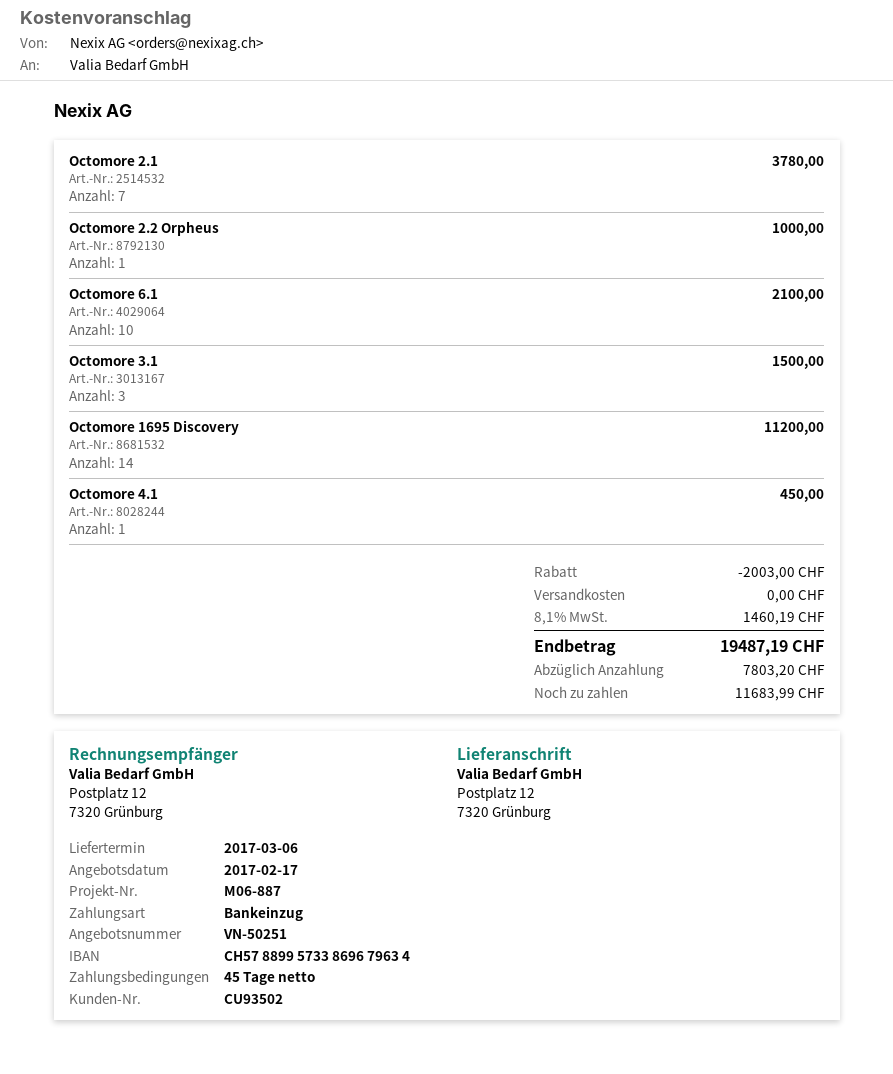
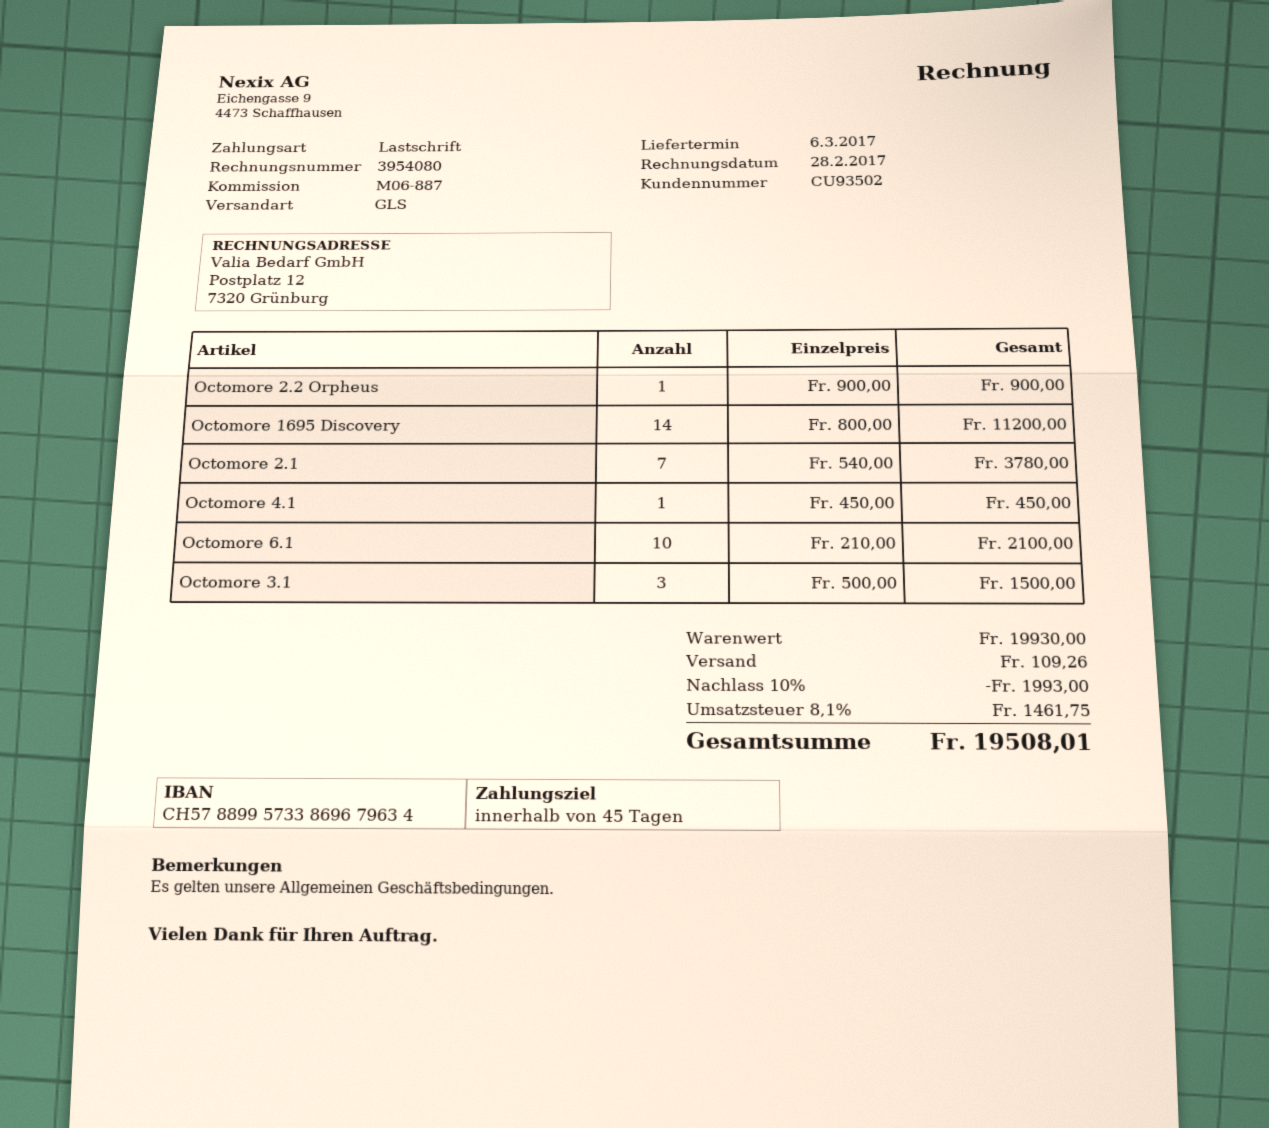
Octomore 2.2 Orpheus: 1 for 1000.00 -> 1 for 900.00
discount: 2003.00 -> 1993.00
shipping: 0.00 -> 109.26
tax: 8.1% = 1460.19 -> 8.1% = 1461.75
total: 19487.19 -> 19508.01

